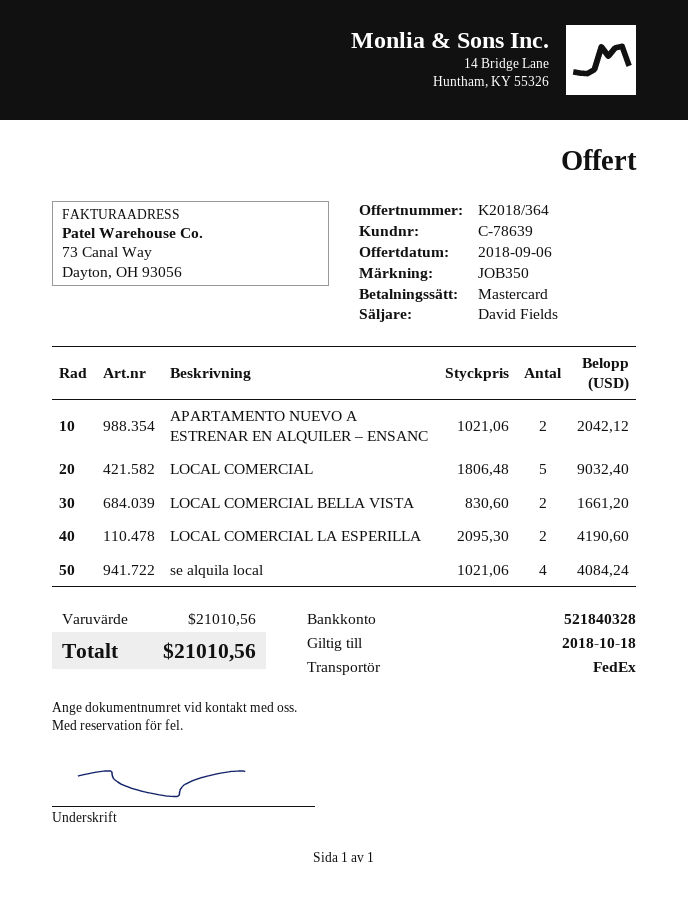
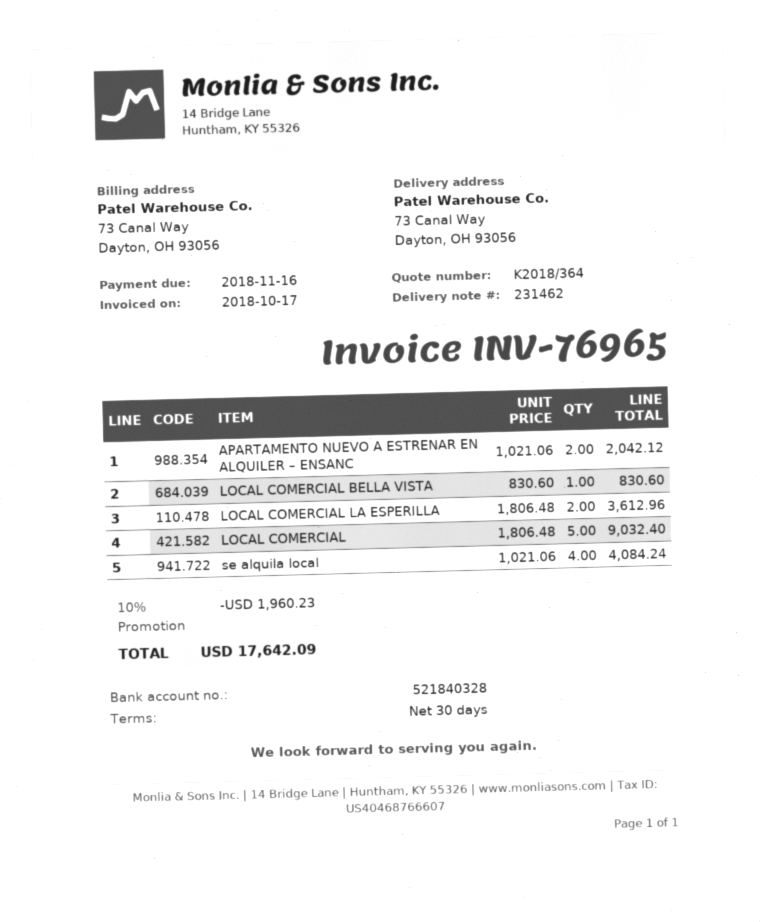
LOCAL COMERCIAL BELLA VISTA: 2 x 830.60 = 1661.20 -> 1 x 830.60 = 830.60
LOCAL COMERCIAL LA ESPERILLA: 2 x 2095.30 = 4190.60 -> 2 x 1806.48 = 3612.96
discount: none -> 10% = 1960.23
total: 21010.56 -> 17642.09

